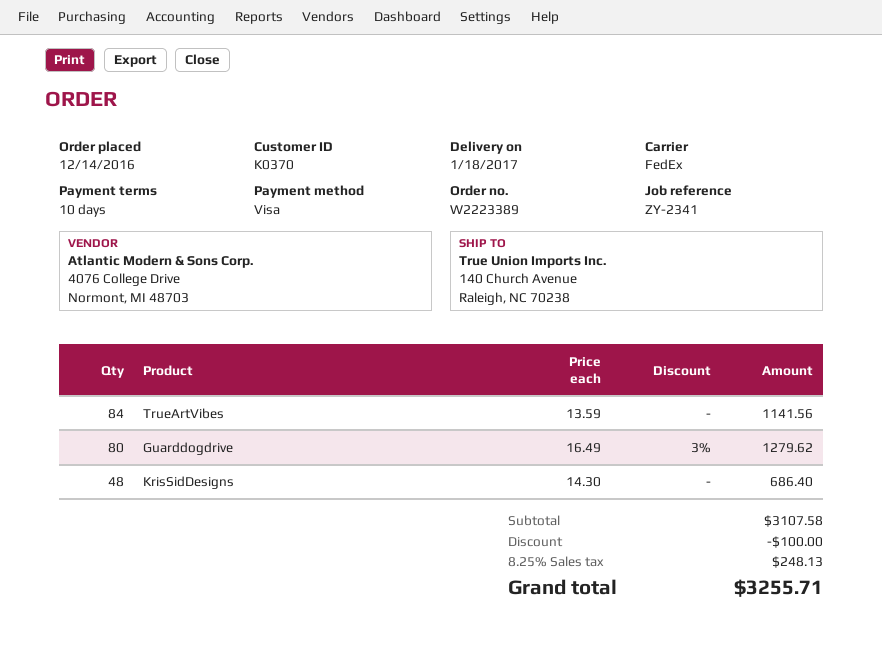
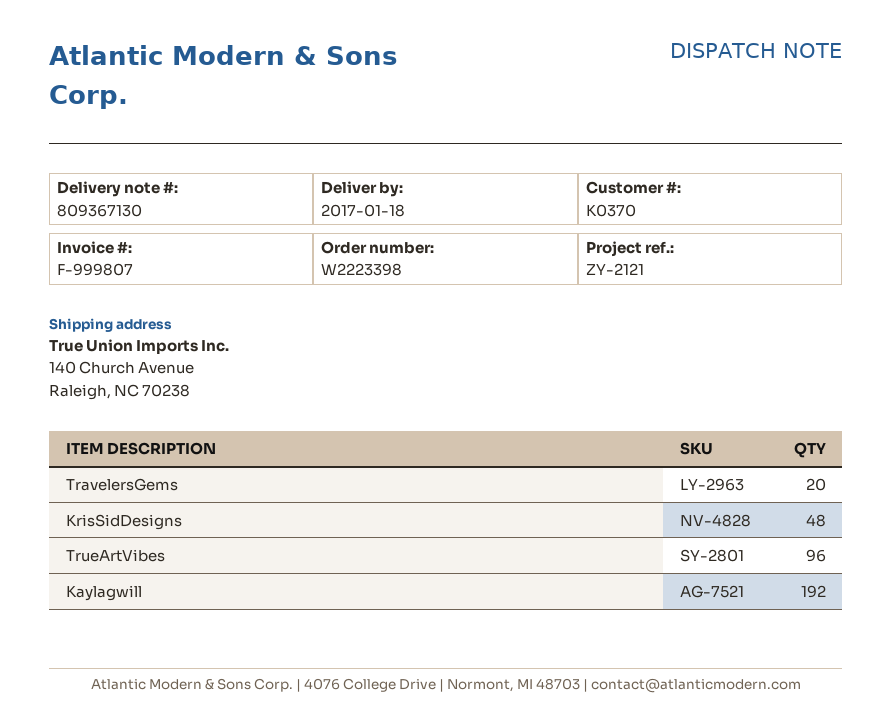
order number: W2223389 -> W2223398
reference: ZY-2341 -> ZY-2121
TrueArtVibes: 84 -> 96
Guarddogdrive: 80 -> none
TravelersGems: none -> 20
Kaylagwill: none -> 192

